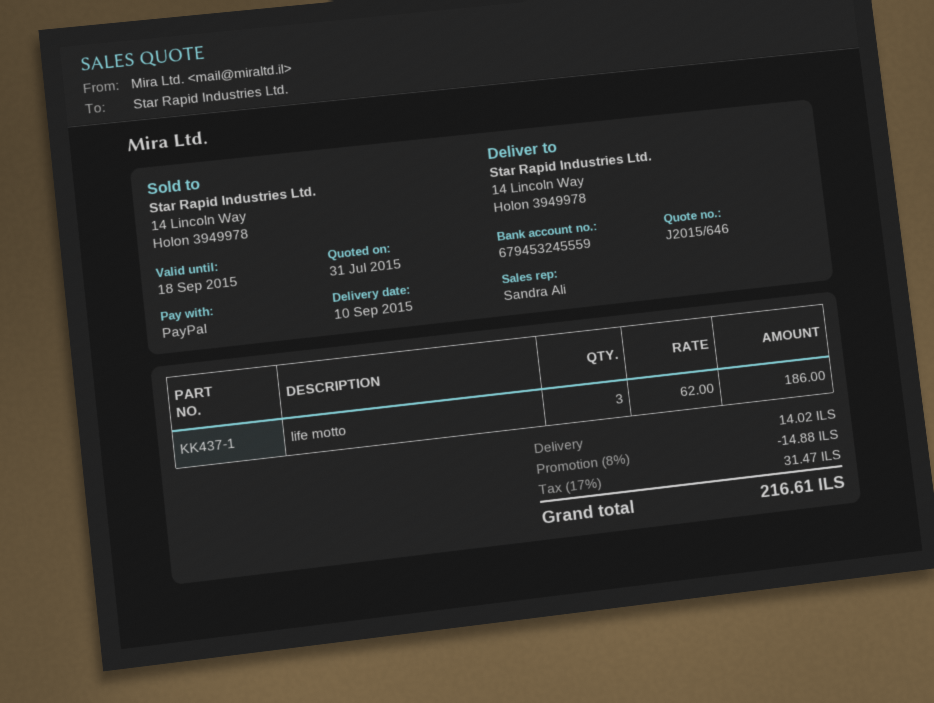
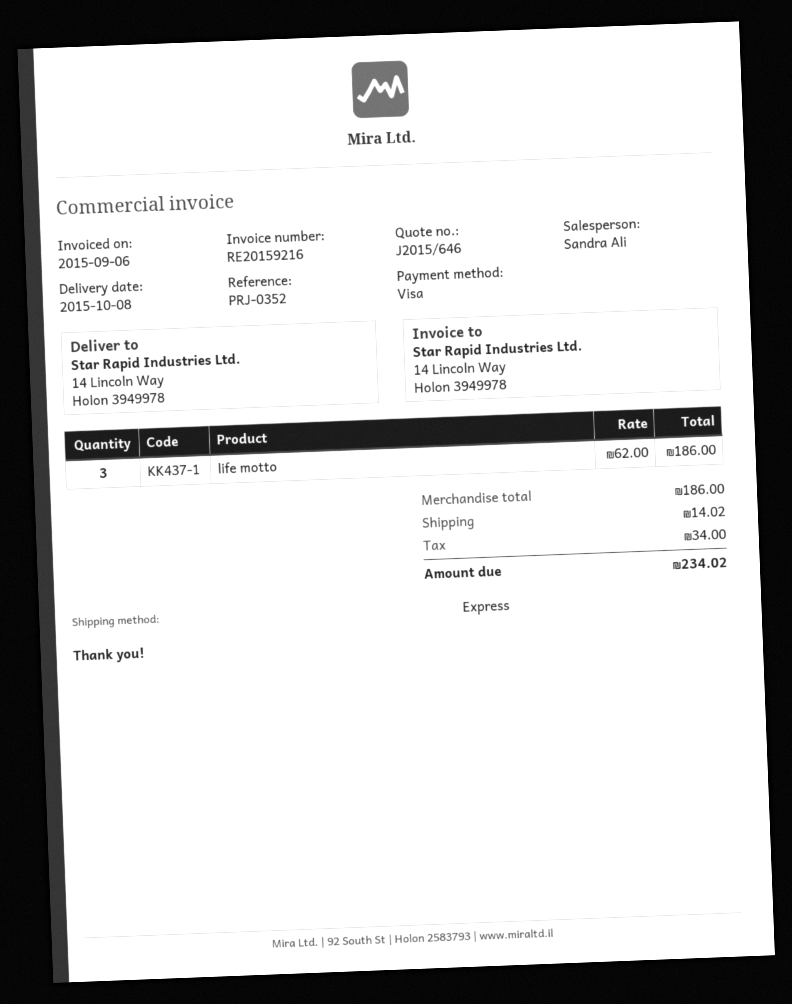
delivery date: 2015-09-10 -> 2015-10-08
payment method: PayPal -> Visa
discount: 8% = 14.88 -> none
tax: 31.47 -> 34.00
total: 216.61 -> 234.02

